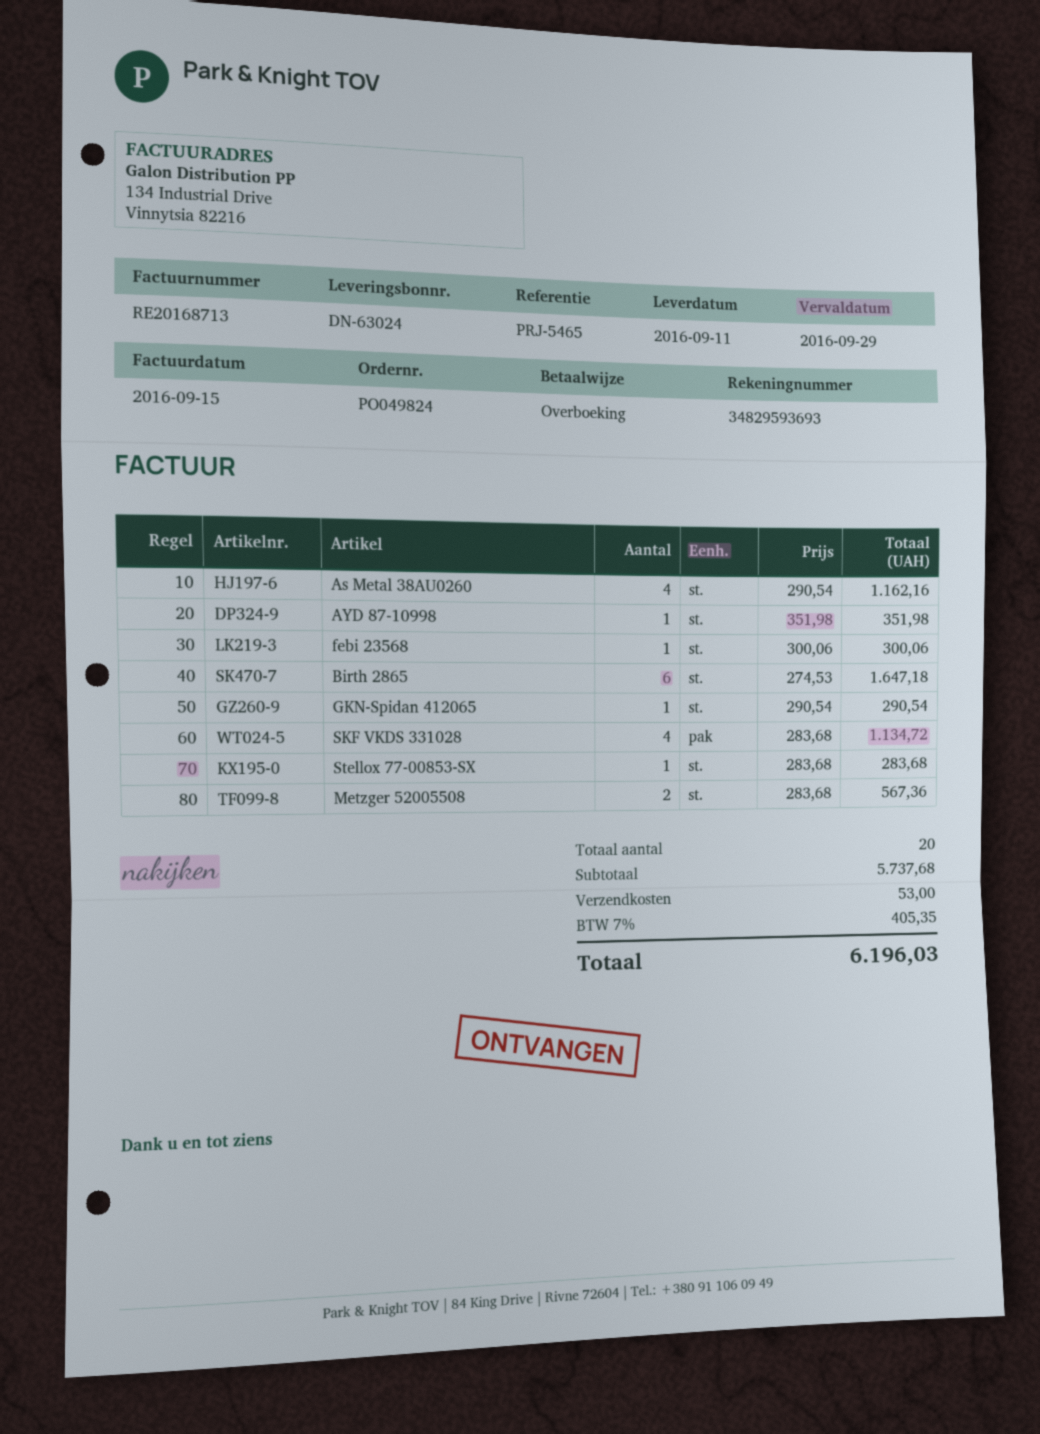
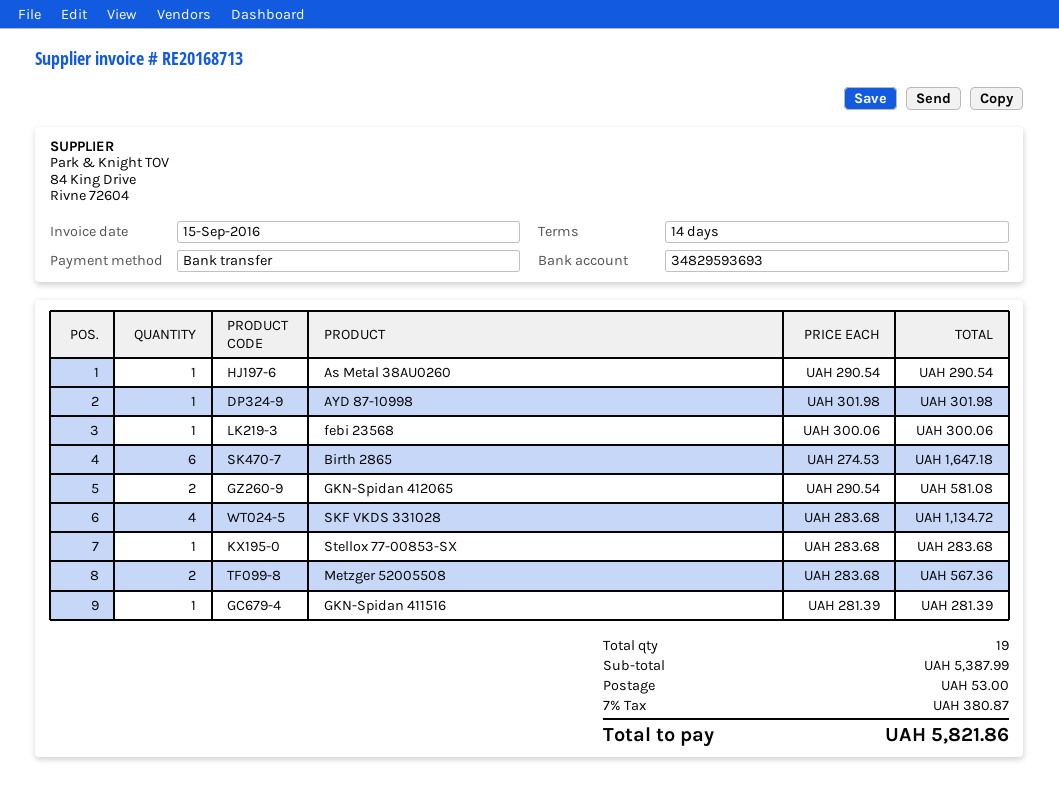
As Metal 38AU0260: 4 x 290.54 = 1162.16 -> 1 x 290.54 = 290.54
AYD 87-10998: 1 x 351.98 = 351.98 -> 1 x 301.98 = 301.98
GKN-Spidan 412065: 1 x 290.54 = 290.54 -> 2 x 290.54 = 581.08
GKN-Spidan 411516: none -> 1 x 281.39 = 281.39
total quantity: 20 -> 19
subtotal: 5737.68 -> 5387.99
tax: 7% = 405.35 -> 7% = 380.87
total: 6196.03 -> 5821.86

